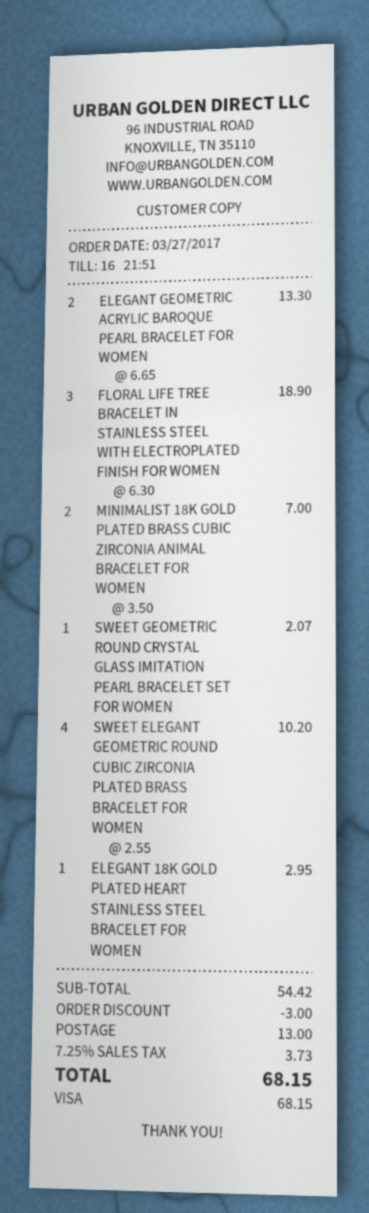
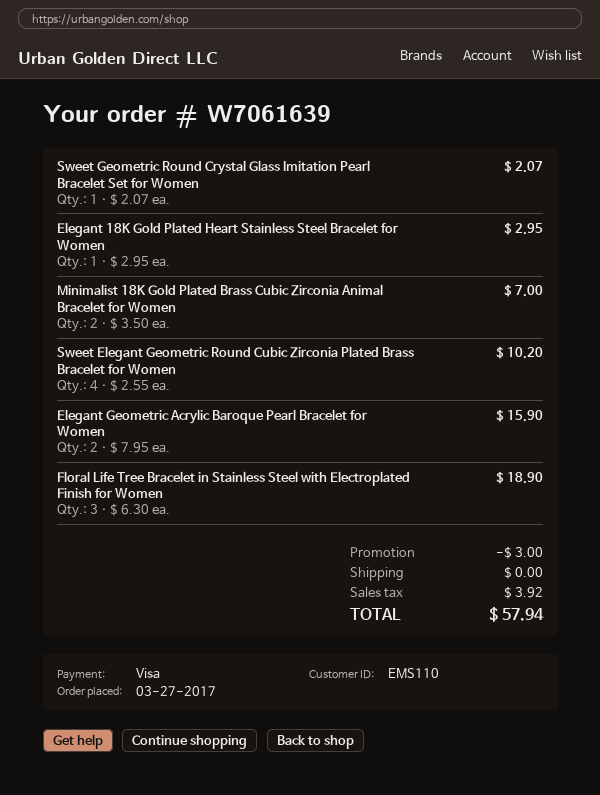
ELEGANT GEOMETRIC ACRYLIC BAROQUE PEARL BRACELET FOR WOMEN: 2 x 6.65 = 13.30 -> 2 x 7.95 = 15.90
shipping: 13.00 -> 0.00
tax: 3.73 -> 3.92
total: 68.15 -> 57.94

